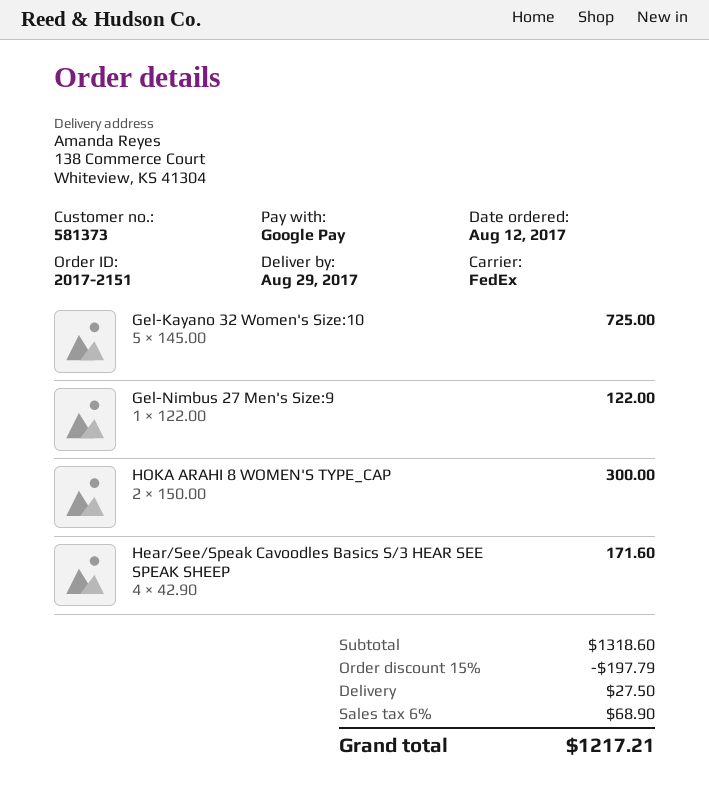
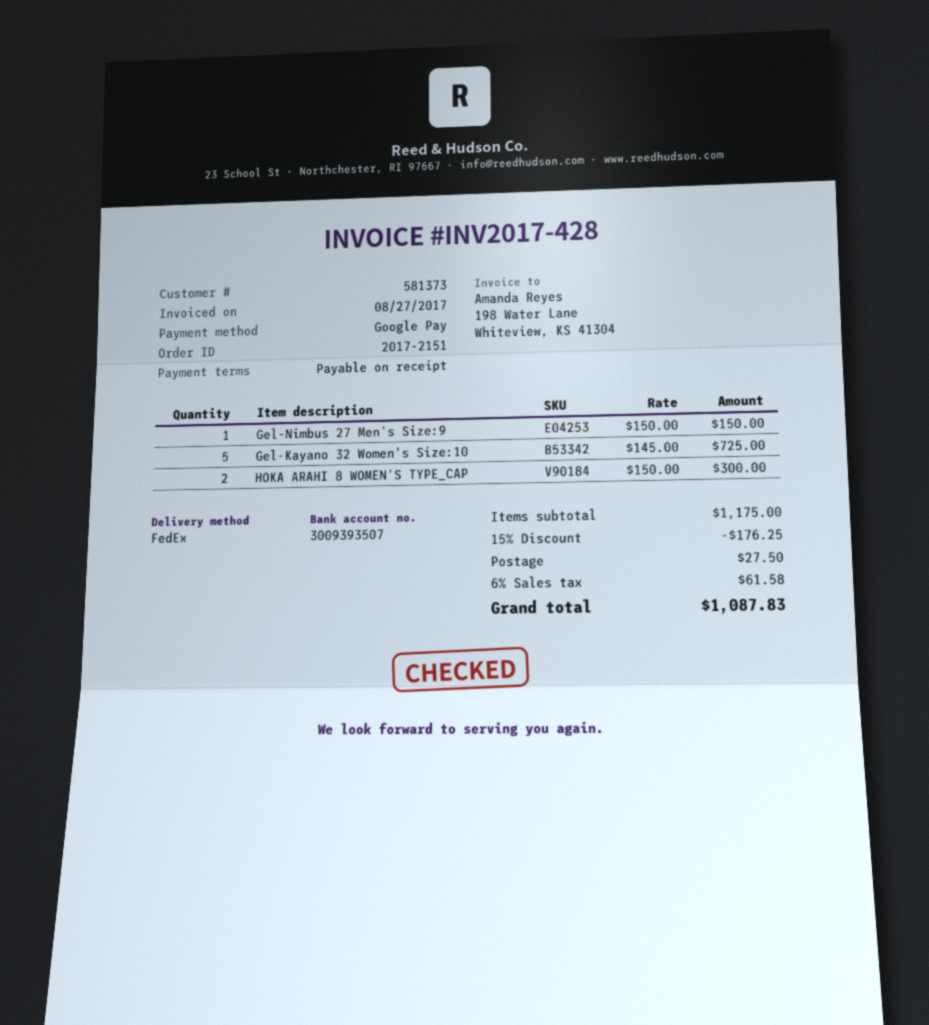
Gel-Nimbus 27 Men's Size:9: 1 x 122.00 = 122.00 -> 1 x 150.00 = 150.00
Hear/See/Speak Cavoodles Basics S/3 HEAR SEE SPEAK SHEEP: 4 x 42.90 = 171.60 -> none
subtotal: 1318.60 -> 1175.00
discount: 15% = 197.79 -> 15% = 176.25
tax: 6% = 68.90 -> 6% = 61.58
total: 1217.21 -> 1087.83

